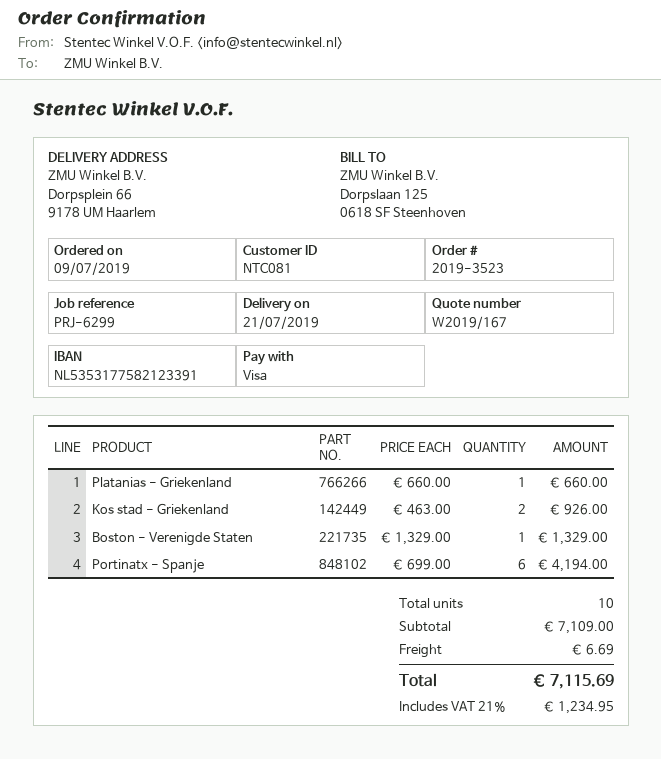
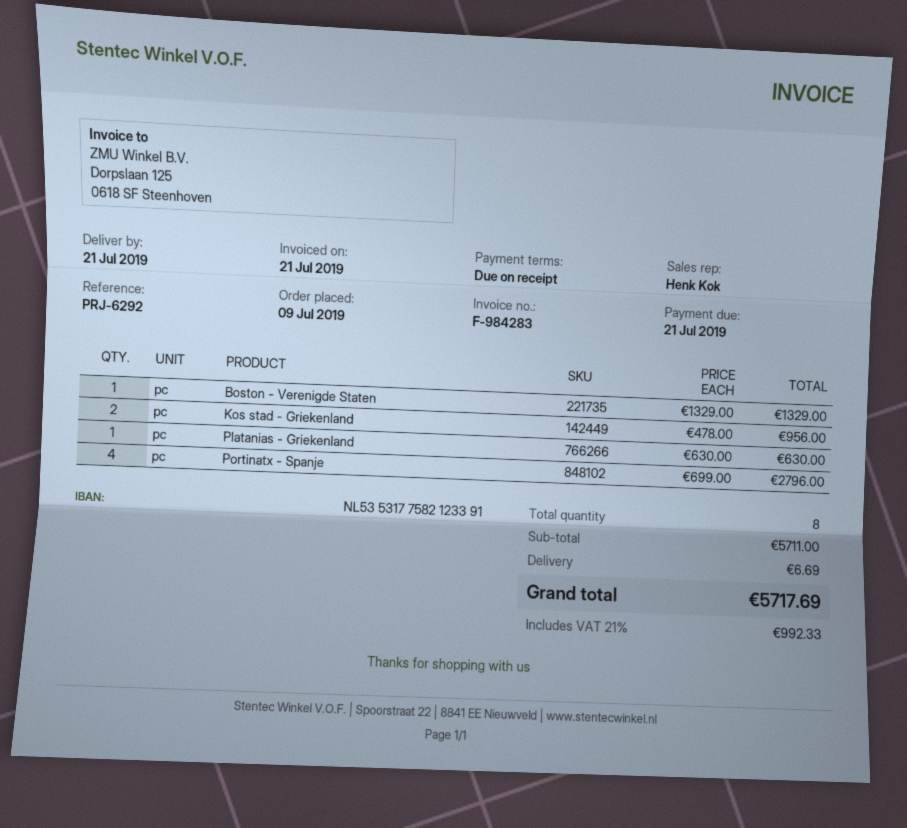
reference: PRJ-6299 -> PRJ-6292
Platanias - Griekenland: 1 x 660.00 = 660.00 -> 1 x 630.00 = 630.00
Kos stad - Griekenland: 2 x 463.00 = 926.00 -> 2 x 478.00 = 956.00
Portinatx - Spanje: 6 x 699.00 = 4194.00 -> 4 x 699.00 = 2796.00
total quantity: 10 -> 8
subtotal: 7109.00 -> 5711.00
tax: 21% = 1234.95 -> 21% = 992.33
total: 7115.69 -> 5717.69

